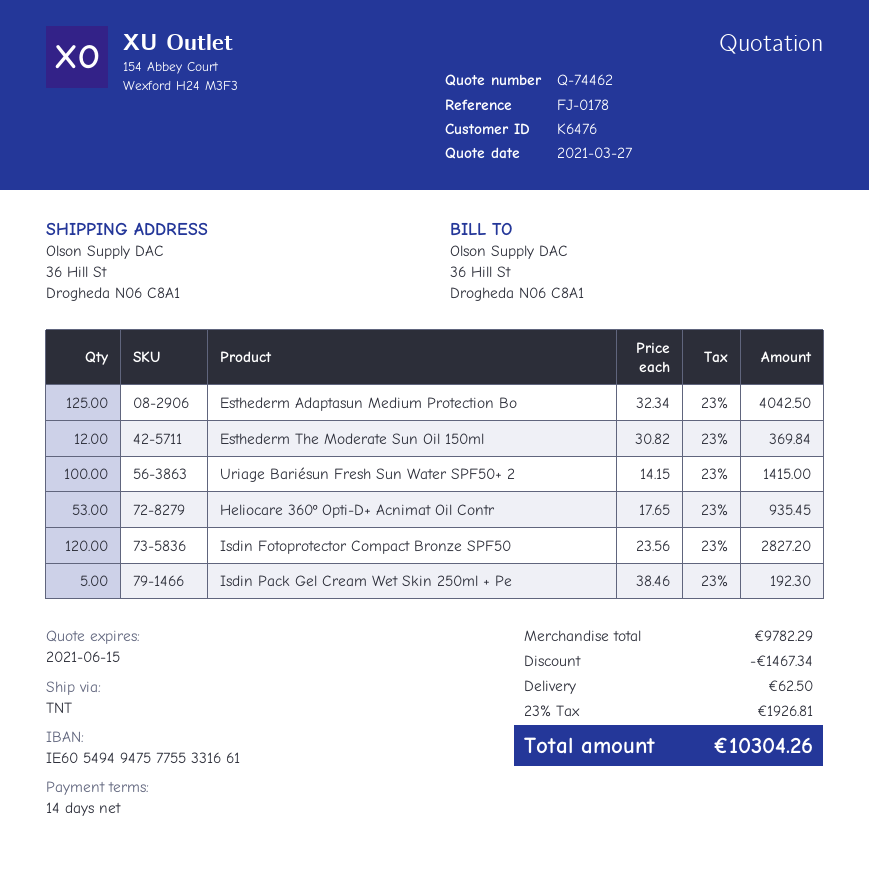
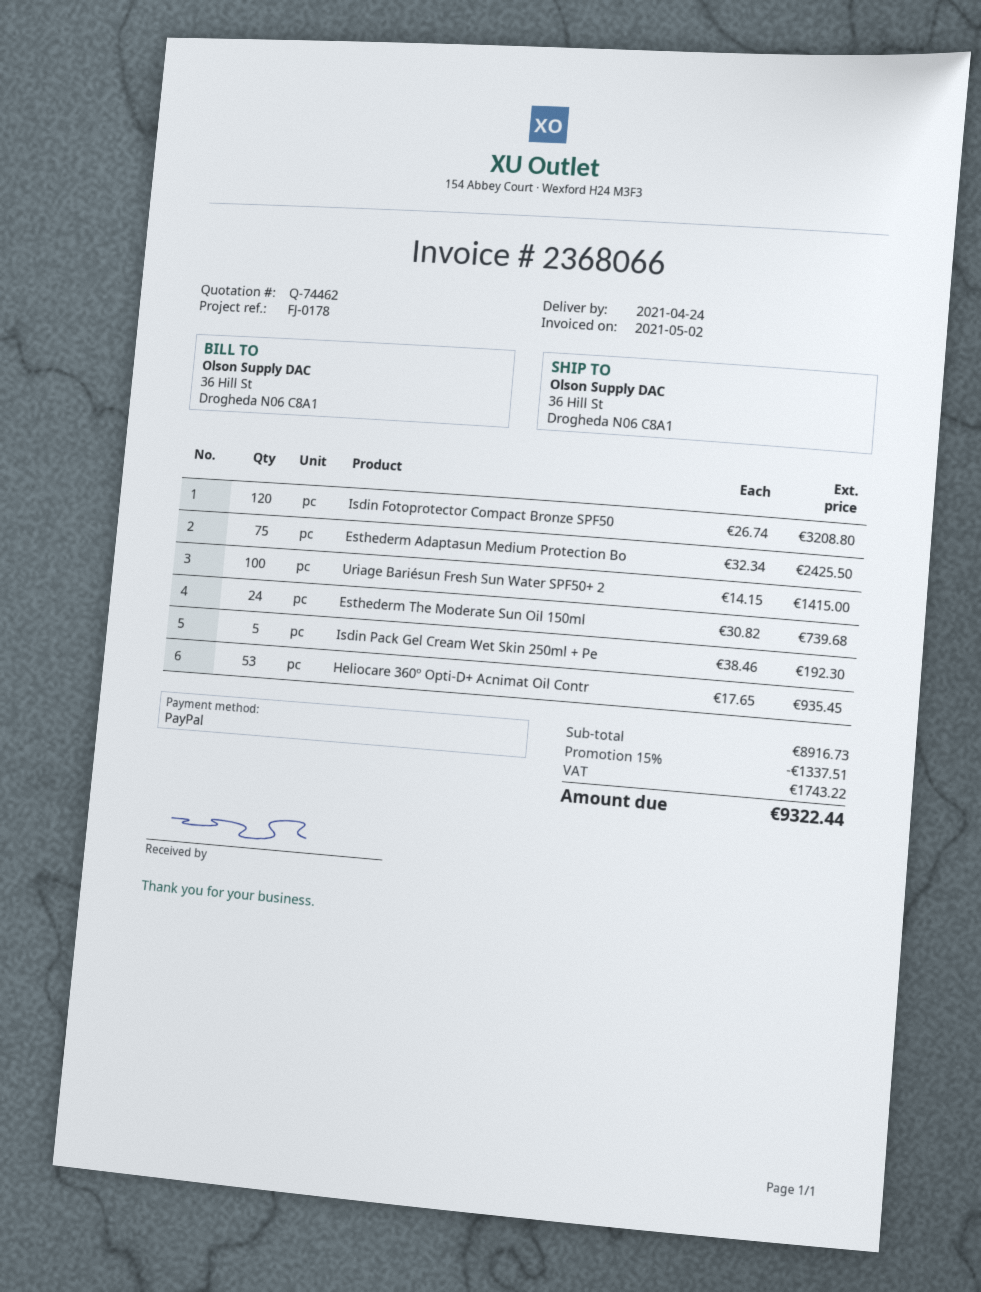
Esthederm Adaptasun Medium Protection Bo: 125 x 32.34 = 4042.50 -> 75 x 32.34 = 2425.50
Esthederm The Moderate Sun Oil 150ml: 12 x 30.82 = 369.84 -> 24 x 30.82 = 739.68
Isdin Fotoprotector Compact Bronze SPF50: 120 x 23.56 = 2827.20 -> 120 x 26.74 = 3208.80
subtotal: 9782.29 -> 8916.73
discount: 1467.34 -> 1337.51
shipping: 62.50 -> none
tax: 1926.81 -> 1743.22
total: 10304.26 -> 9322.44

